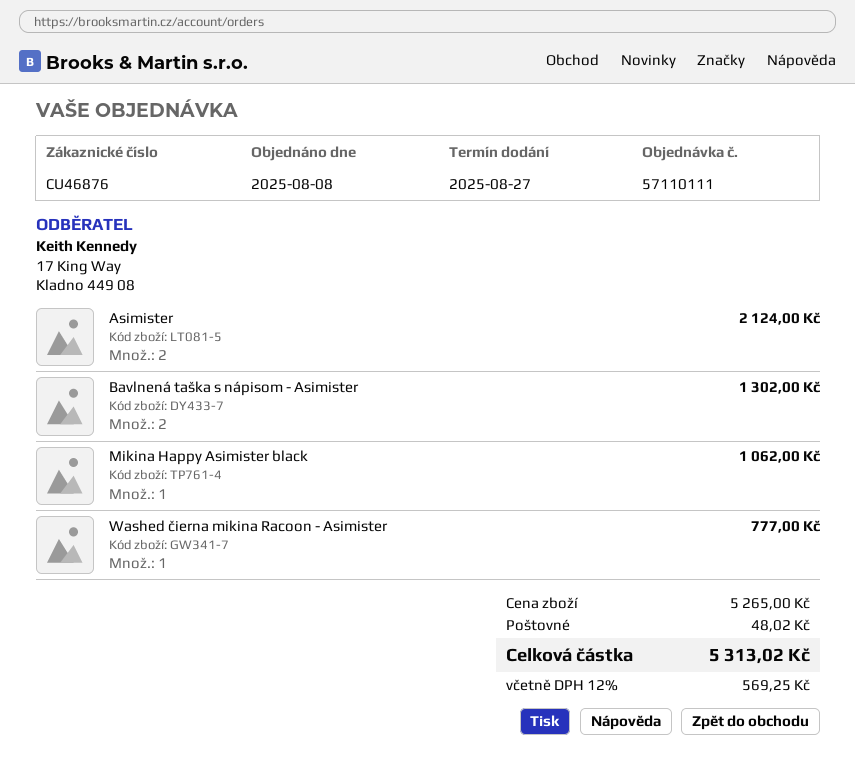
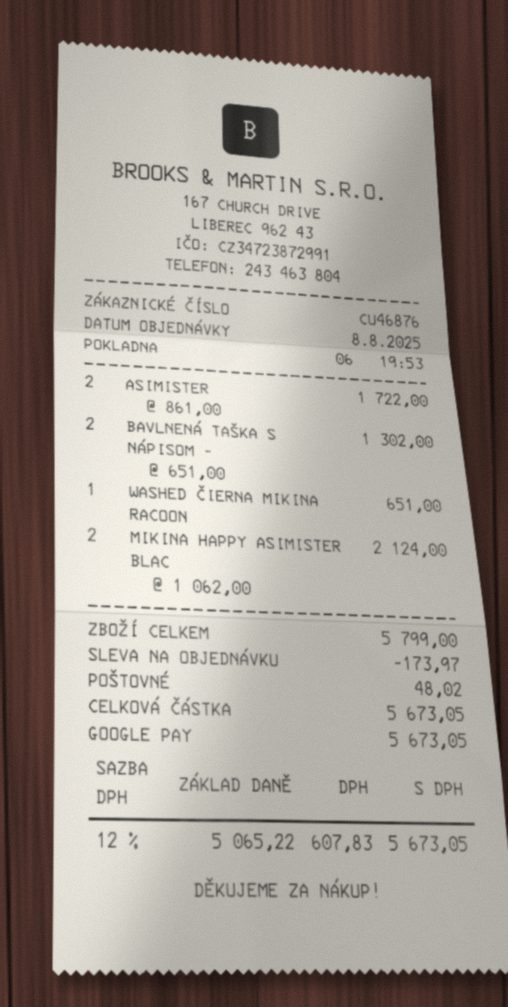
Asimister: 2 for 2124.00 -> 2 for 1722.00
Mikina Happy Asimister black: 1 for 1062.00 -> 2 for 2124.00
Washed čierna mikina Racoon - Asimister: 1 for 777.00 -> 1 for 651.00
subtotal: 5265.00 -> 5799.00
discount: none -> 173.97
tax: 12% = 569.25 -> 12% = 607.83
total: 5313.02 -> 5673.05

